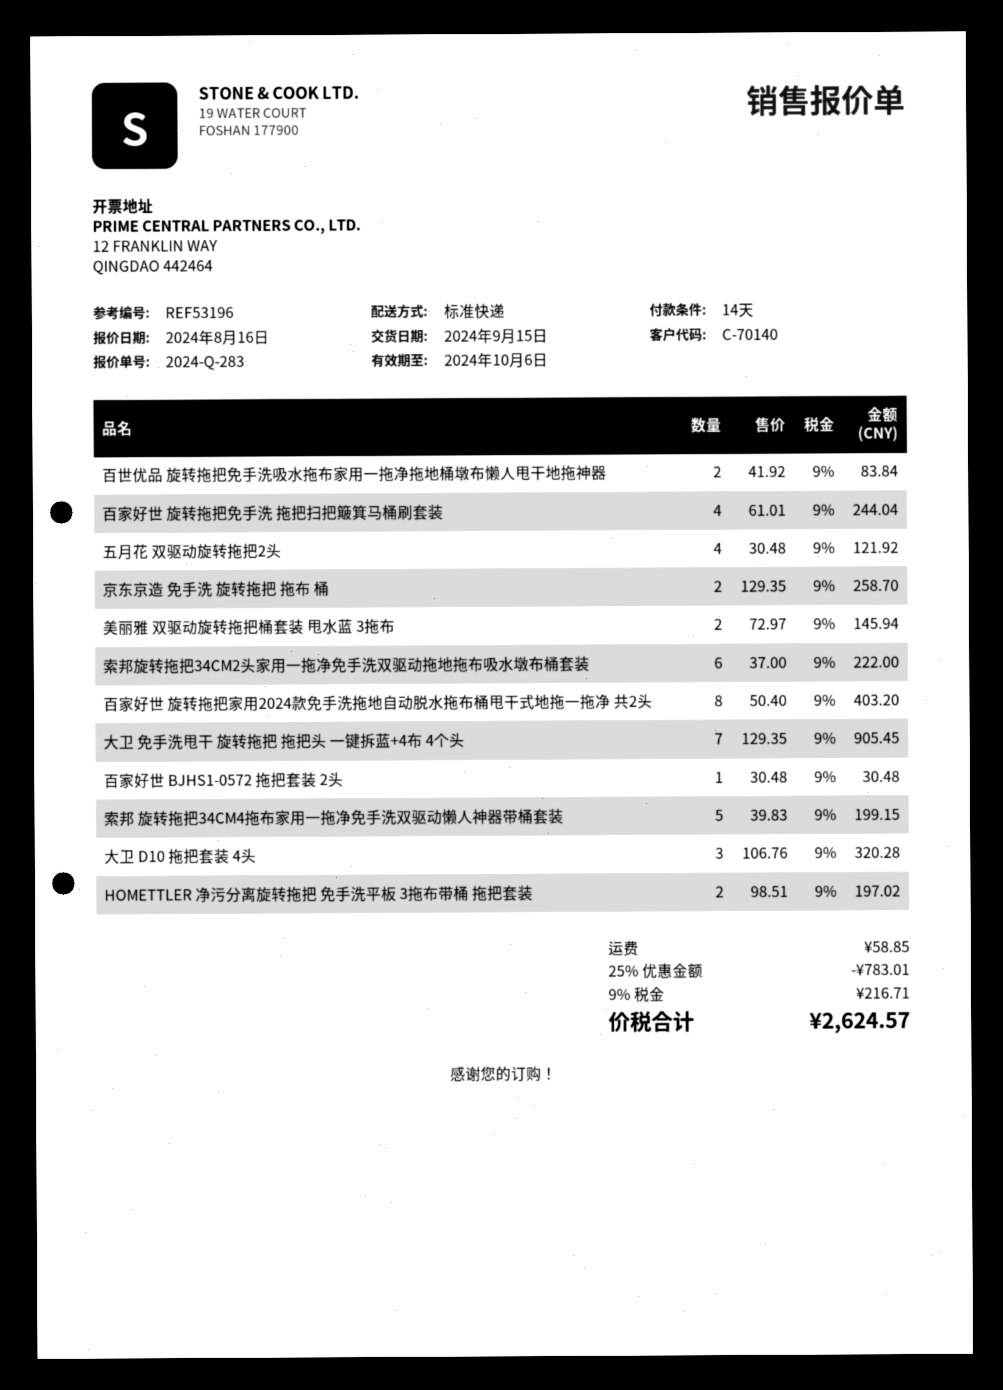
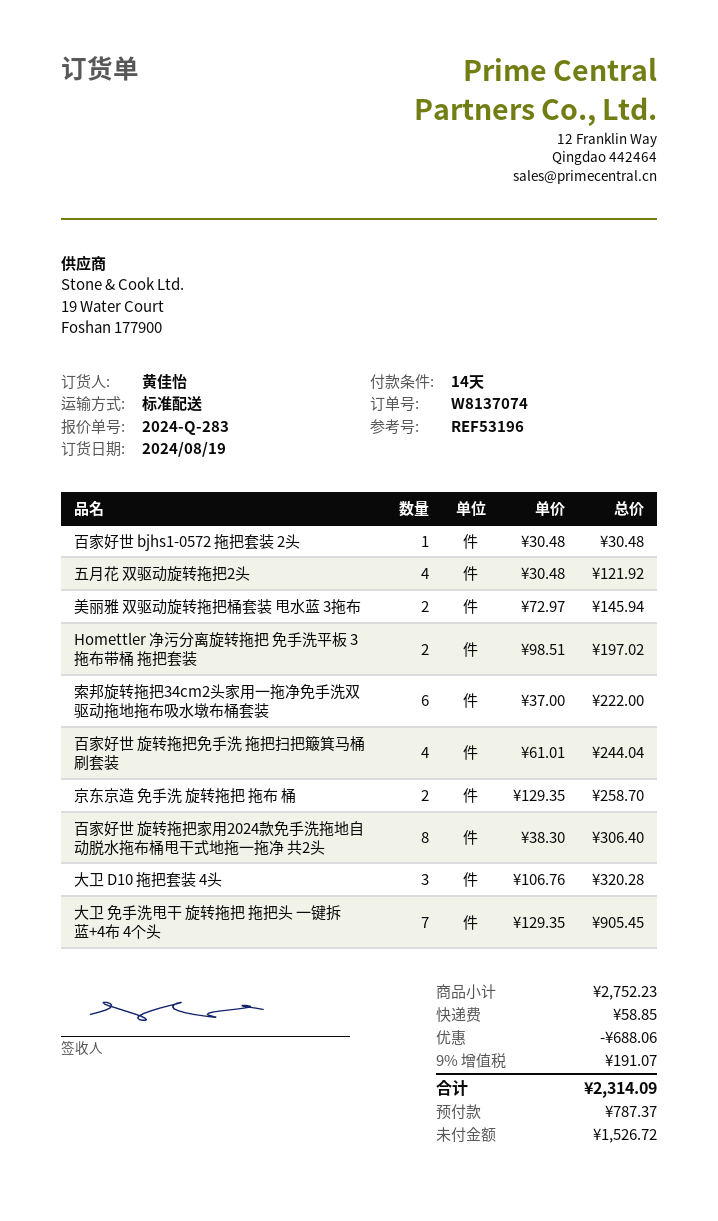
百世优品 旋转拖把免手洗吸水拖布家用一拖净拖地桶墩布懒人甩干地拖神器: 2 x 41.92 = 83.84 -> none
百家好世 旋转拖把家用2024款免手洗拖地自动脱水拖布桶甩干式地拖一拖净 共2头: 8 x 50.40 = 403.20 -> 8 x 38.30 = 306.40
索邦 旋转拖把34CM4拖布家用一拖净免手洗双驱动懒人神器带桶套装: 5 x 39.83 = 199.15 -> none
discount: 783.01 -> 688.06
tax: 9% = 216.71 -> 9% = 191.07
total: 2624.57 -> 2314.09

